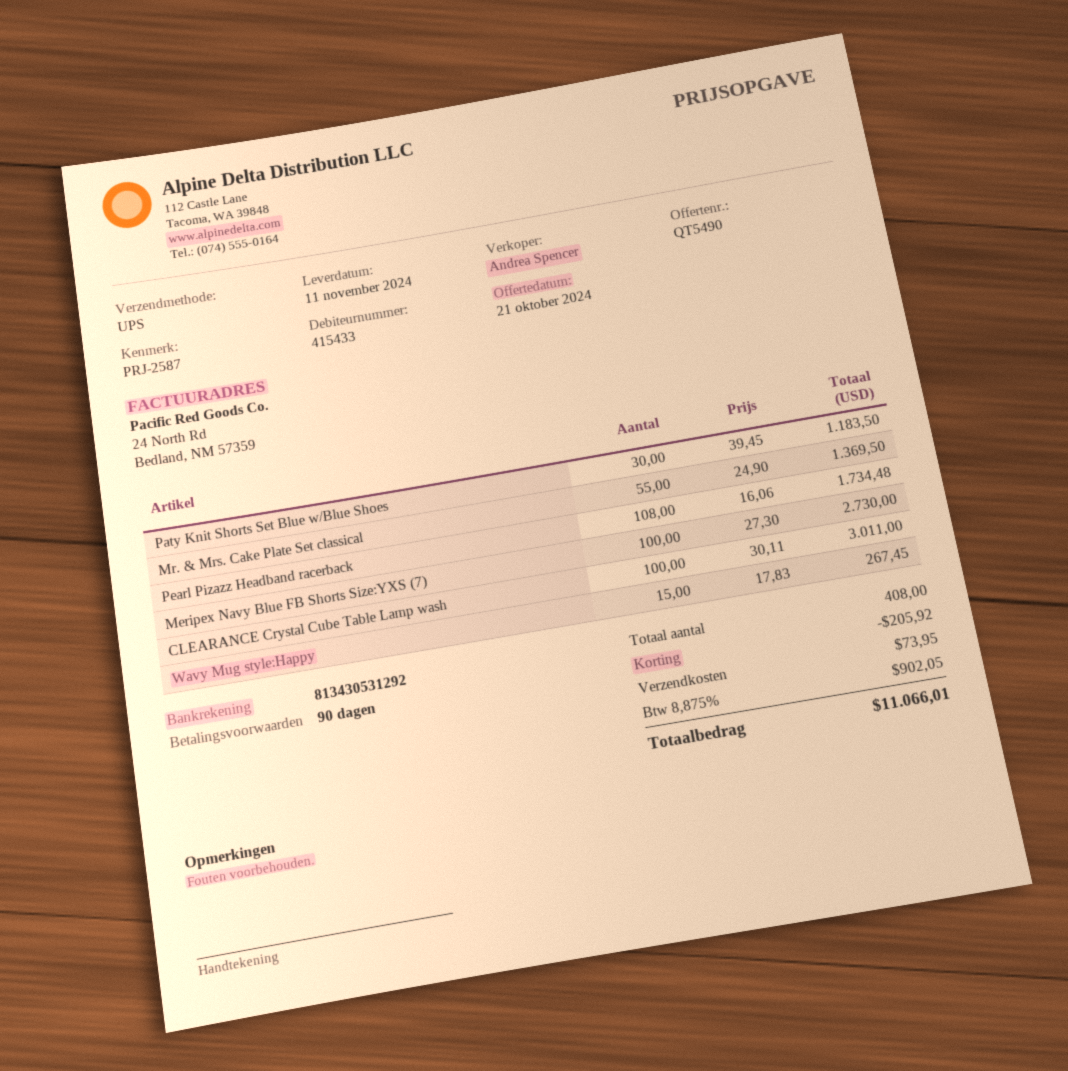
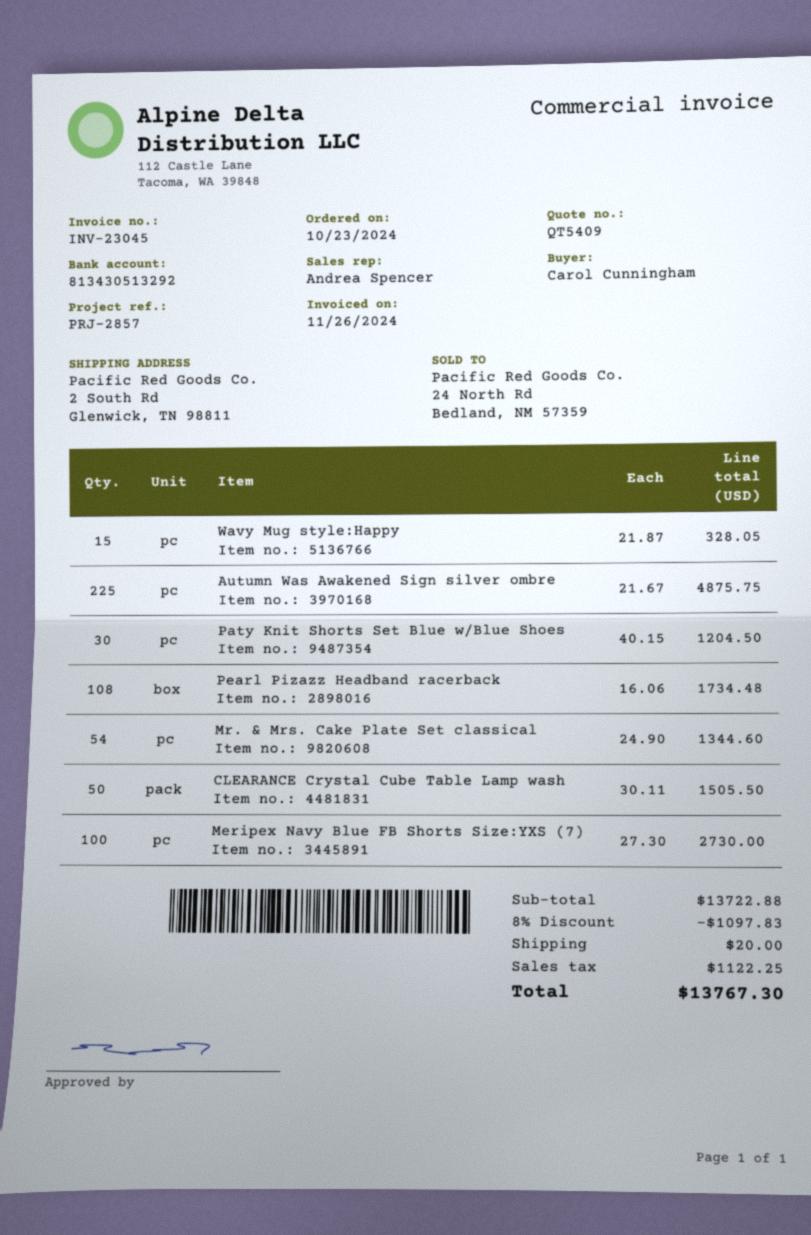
quote number: QT5490 -> QT5409
reference: PRJ-2587 -> PRJ-2857
bank account: 813430531292 -> 813430513292
Paty Knit Shorts Set Blue w/Blue Shoes: 30 x 39.45 = 1183.50 -> 30 x 40.15 = 1204.50
Mr. & Mrs. Cake Plate Set classical: 55 x 24.90 = 1369.50 -> 54 x 24.90 = 1344.60
CLEARANCE Crystal Cube Table Lamp wash: 100 x 30.11 = 3011.00 -> 50 x 30.11 = 1505.50
Wavy Mug style:Happy: 15 x 17.83 = 267.45 -> 15 x 21.87 = 328.05
Autumn Was Awakened Sign silver ombre: none -> 225 x 21.67 = 4875.75
discount: 205.92 -> 1097.83
shipping: 73.95 -> 20.00
tax: 902.05 -> 1122.25
total: 11066.01 -> 13767.30

